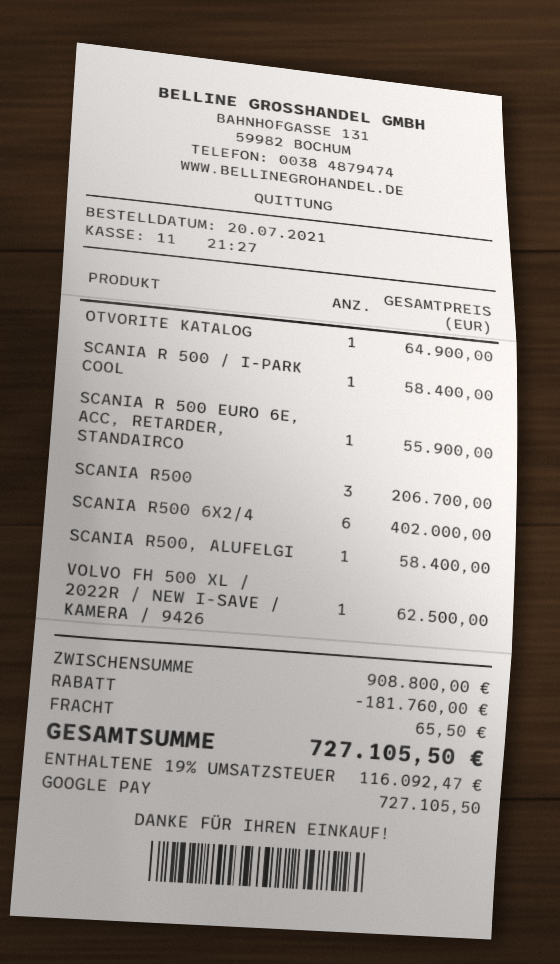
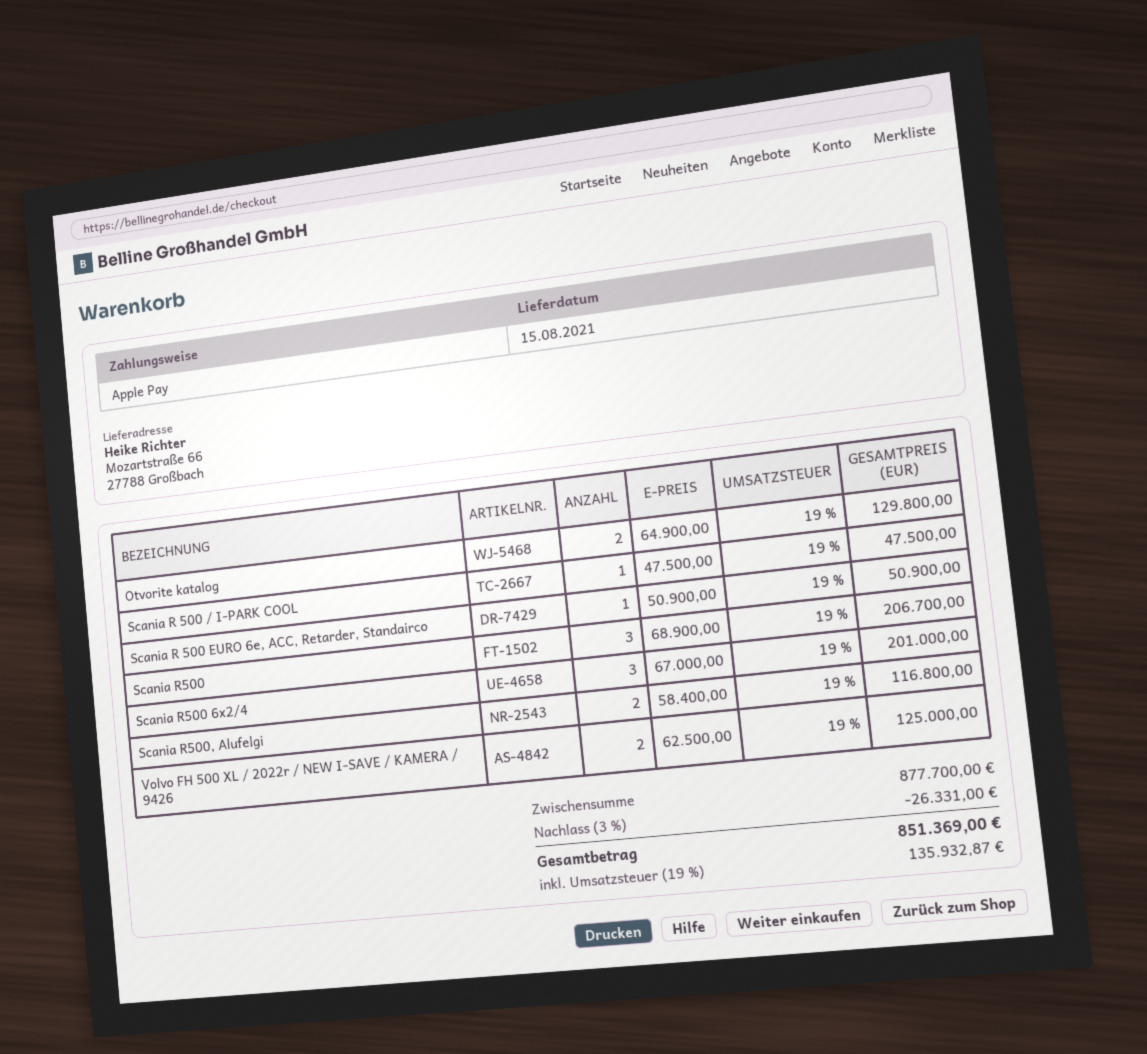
payment method: Google Pay -> Apple Pay
OTVORITE KATALOG: 1 for 64900.00 -> 2 for 129800.00
SCANIA R 500 / I-PARK COOL: 1 for 58400.00 -> 1 for 47500.00
SCANIA R 500 EURO 6E, ACC, RETARDER, STANDAIRCO: 1 for 55900.00 -> 1 for 50900.00
SCANIA R500 6X2/4: 6 for 402000.00 -> 3 for 201000.00
SCANIA R500, ALUFELGI: 1 for 58400.00 -> 2 for 116800.00
VOLVO FH 500 XL / 2022R / NEW I-SAVE / KAMERA / 9426: 1 for 62500.00 -> 2 for 125000.00
subtotal: 908800.00 -> 877700.00
discount: 181760.00 -> 26331.00
shipping: 65.50 -> none
tax: 19% = 116092.47 -> 19% = 135932.87
total: 727105.50 -> 851369.00

